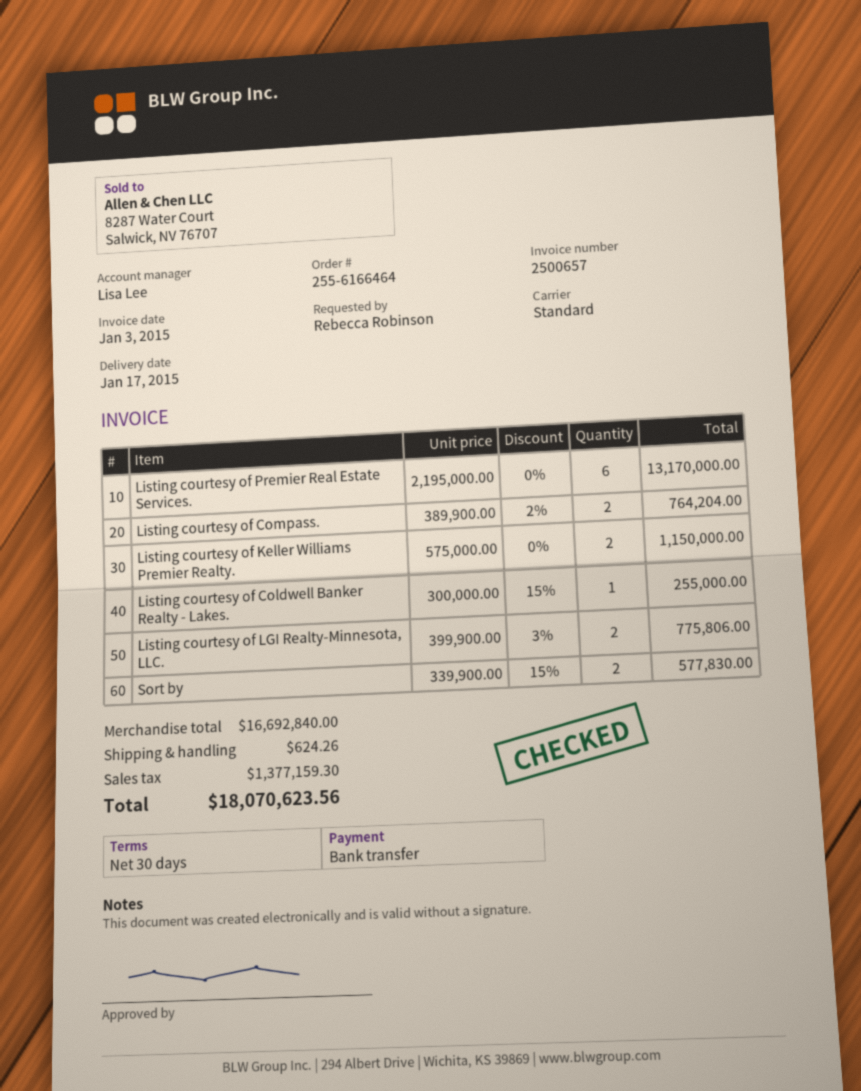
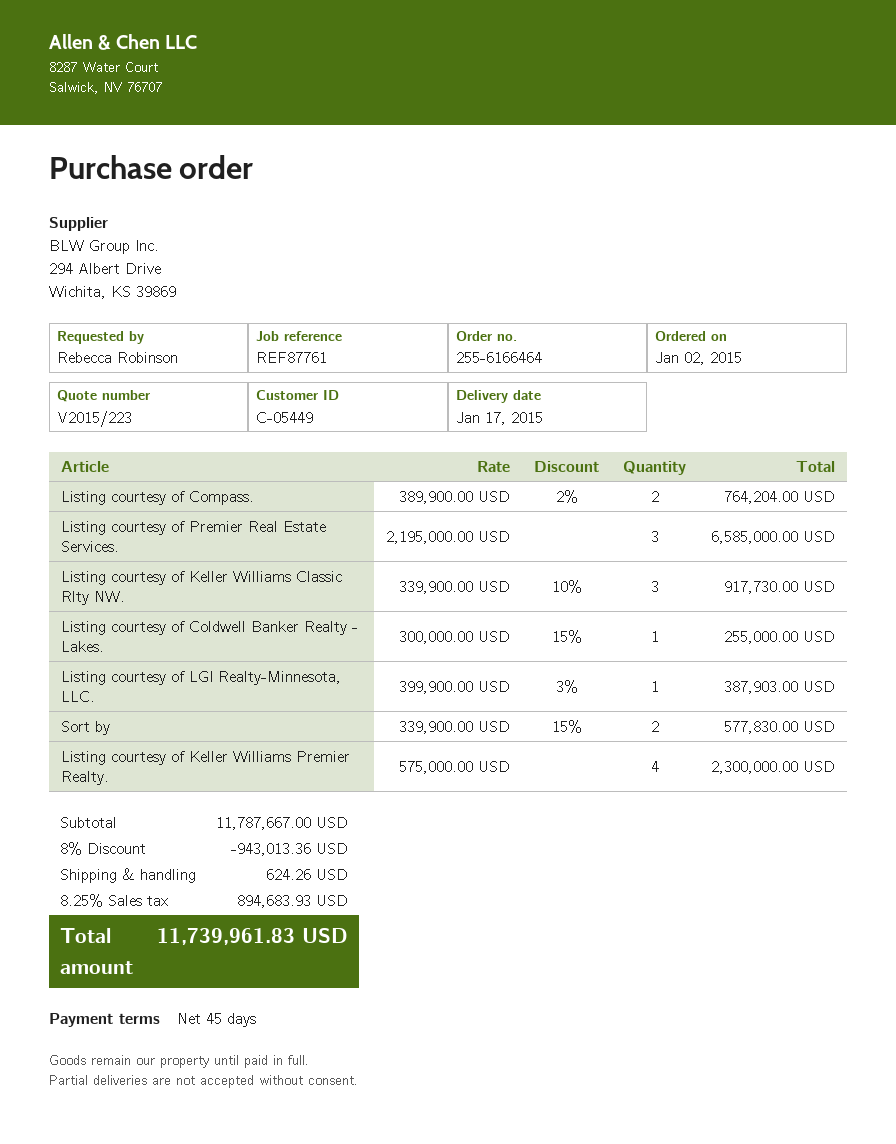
payment terms: 30 days -> 45 days
Listing courtesy of Premier Real Estate Services.: 6 x 2195000.00 = 13170000.00 -> 3 x 2195000.00 = 6585000.00
Listing courtesy of Keller Williams Premier Realty.: 2 x 575000.00 = 1150000.00 -> 4 x 575000.00 = 2300000.00
Listing courtesy of LGI Realty-Minnesota, LLC.: 2 x 399900.00 - 3% = 775806.00 -> 1 x 399900.00 - 3% = 387903.00
Listing courtesy of Keller Williams Classic Rlty NW.: none -> 3 x 339900.00 - 10% = 917730.00
subtotal: 16692840.00 -> 11787667.00
discount: none -> 8% = 943013.36
tax: 1377159.30 -> 894683.93
total: 18070623.56 -> 11739961.83

